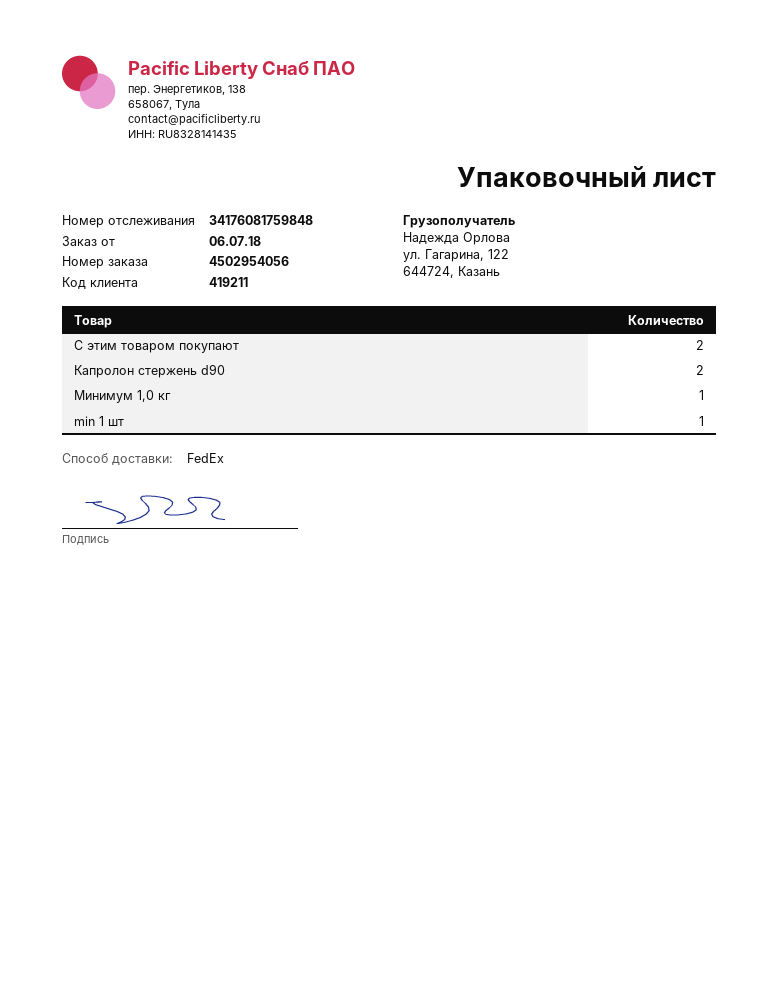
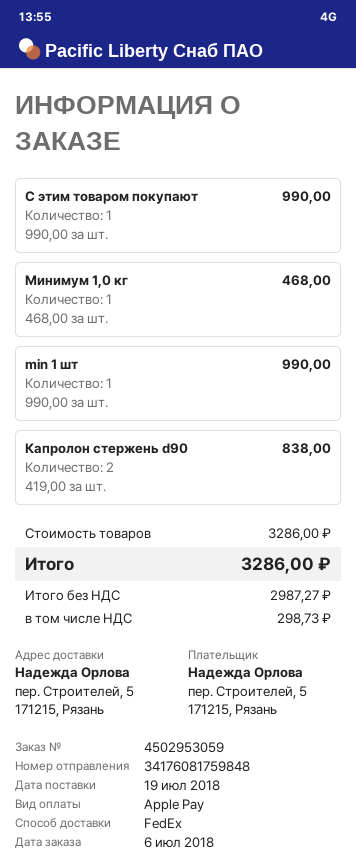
order number: 4502954056 -> 4502953059
ship to: ул. Гагарина, 122, 644724, Казань -> пер. Строителей, 5, 171215, Рязань
С этим товаром покупают: 2 -> 1

